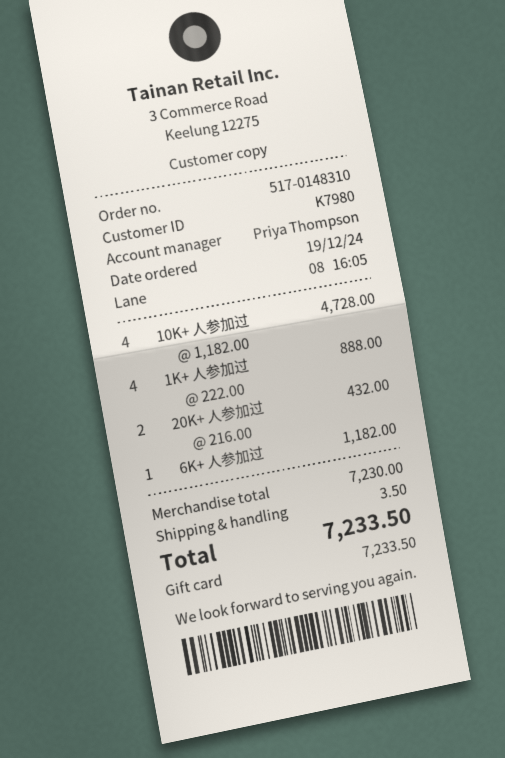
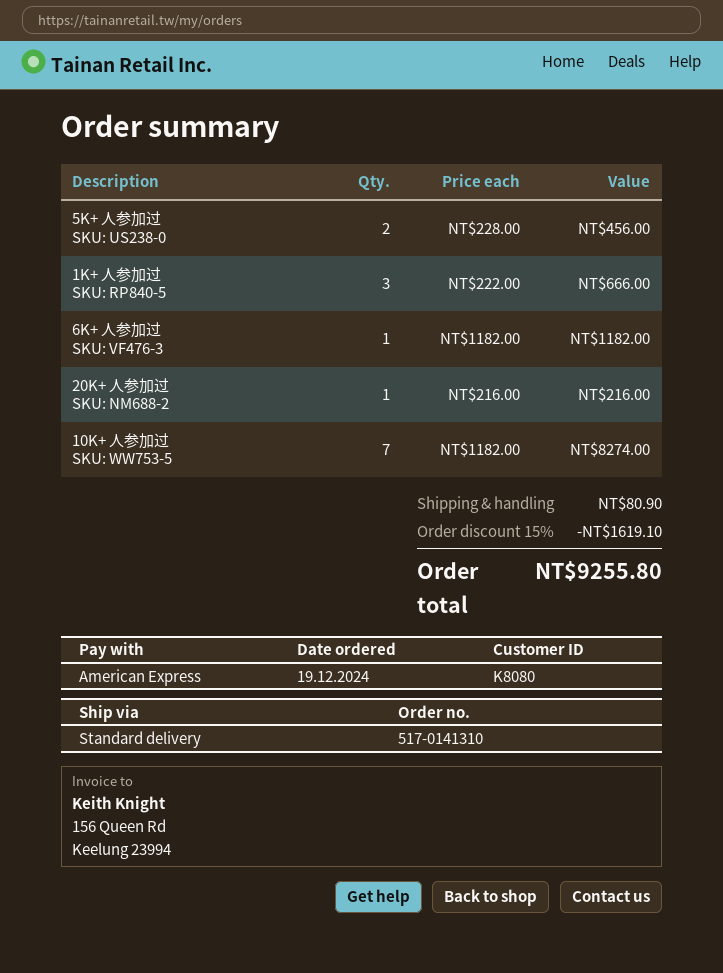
order number: 517-0148310 -> 517-0141310
customer number: K7980 -> K8080
payment method: gift card -> American Express
10K+ 人参加过: 4 x 1182.00 = 4728.00 -> 7 x 1182.00 = 8274.00
1K+ 人参加过: 4 x 222.00 = 888.00 -> 3 x 222.00 = 666.00
20K+ 人参加过: 2 x 216.00 = 432.00 -> 1 x 216.00 = 216.00
5K+ 人参加过: none -> 2 x 228.00 = 456.00
discount: none -> 15% = 1619.10
shipping: 3.50 -> 80.90
total: 7233.50 -> 9255.80

